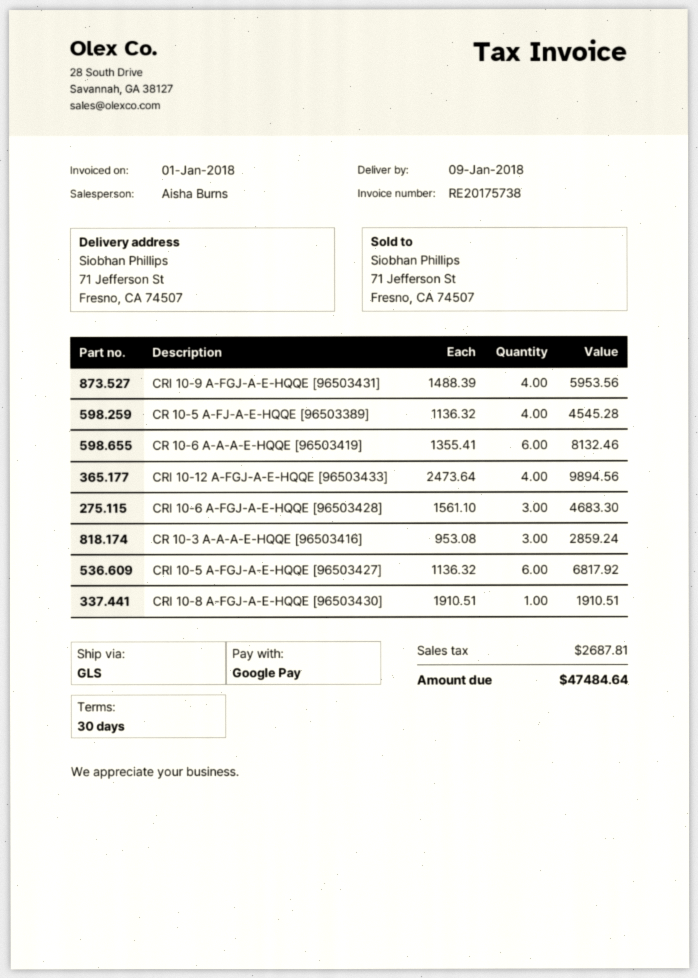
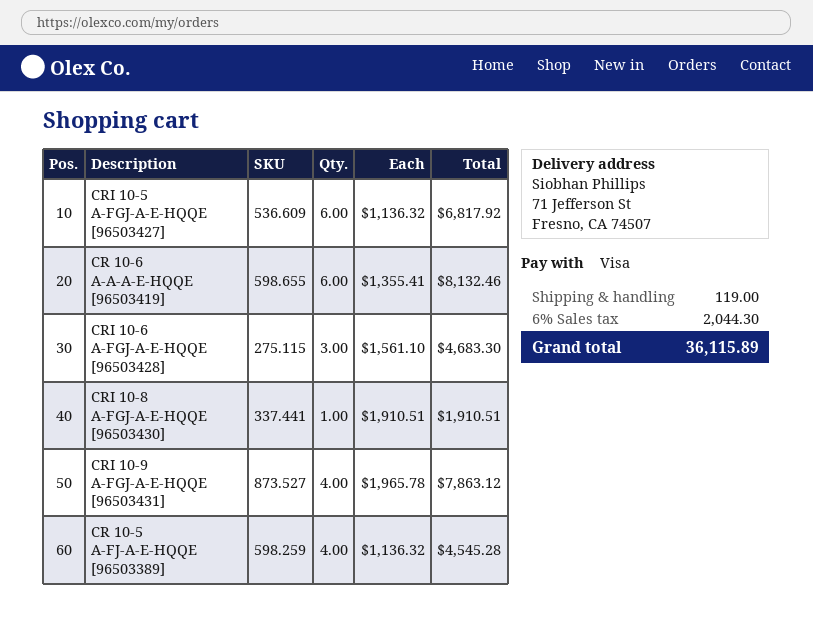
payment method: Google Pay -> Visa
CRI 10-9 A-FGJ-A-E-HQQE [96503431]: 4 x 1488.39 = 5953.56 -> 4 x 1965.78 = 7863.12
CRI 10-12 A-FGJ-A-E-HQQE [96503433]: 4 x 2473.64 = 9894.56 -> none
CR 10-3 A-A-A-E-HQQE [96503416]: 3 x 953.08 = 2859.24 -> none
shipping: none -> 119.00
tax: 2687.81 -> 2044.30
total: 47484.64 -> 36115.89

